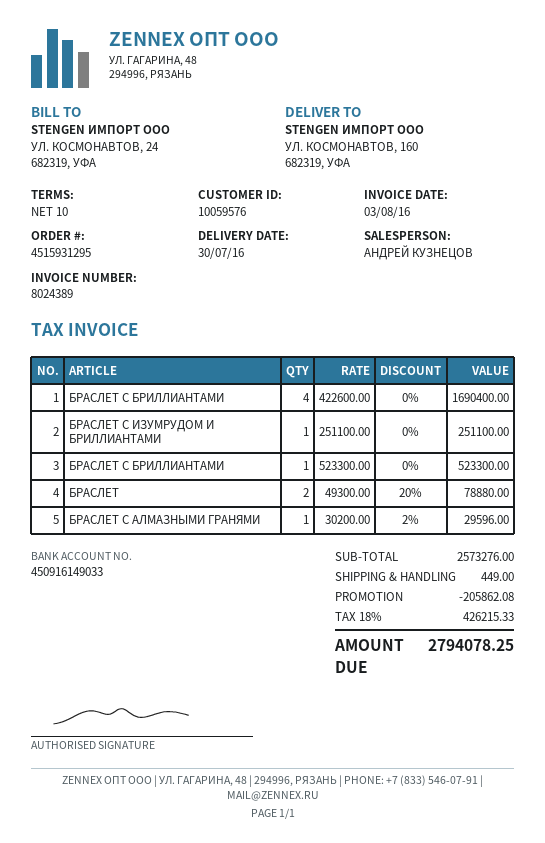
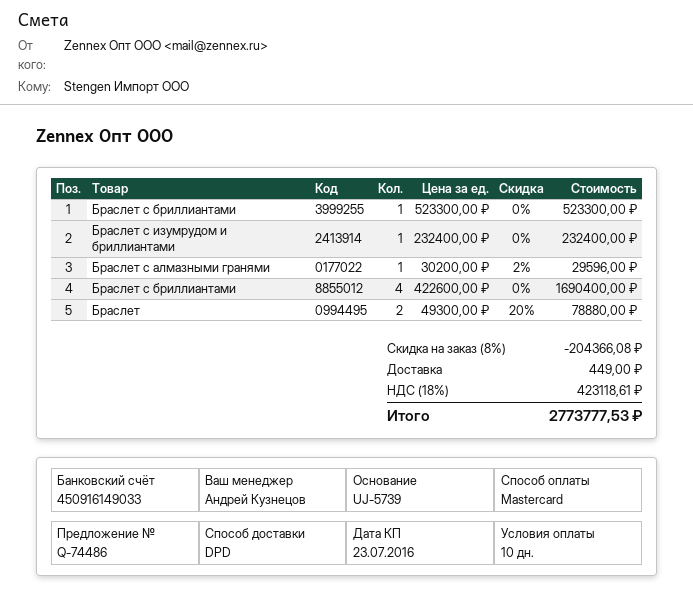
БРАСЛЕТ С ИЗУМРУДОМ И БРИЛЛИАНТАМИ: 1 x 251100.00 = 251100.00 -> 1 x 232400.00 = 232400.00
discount: 205862.08 -> 204366.08
tax: 18% = 426215.33 -> 18% = 423118.61
total: 2794078.25 -> 2773777.53

